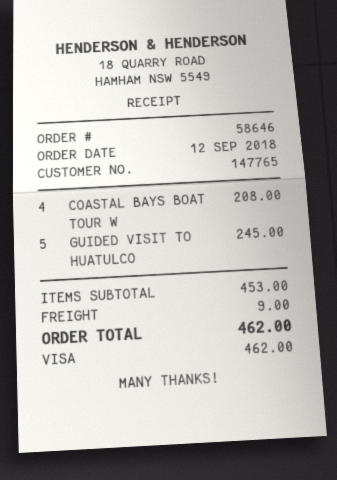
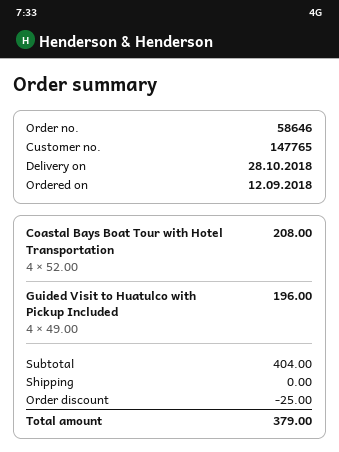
GUIDED VISIT TO HUATULCO: 5 for 245.00 -> 4 for 196.00
subtotal: 453.00 -> 404.00
discount: none -> 25.00
shipping: 9.00 -> 0.00
total: 462.00 -> 379.00

